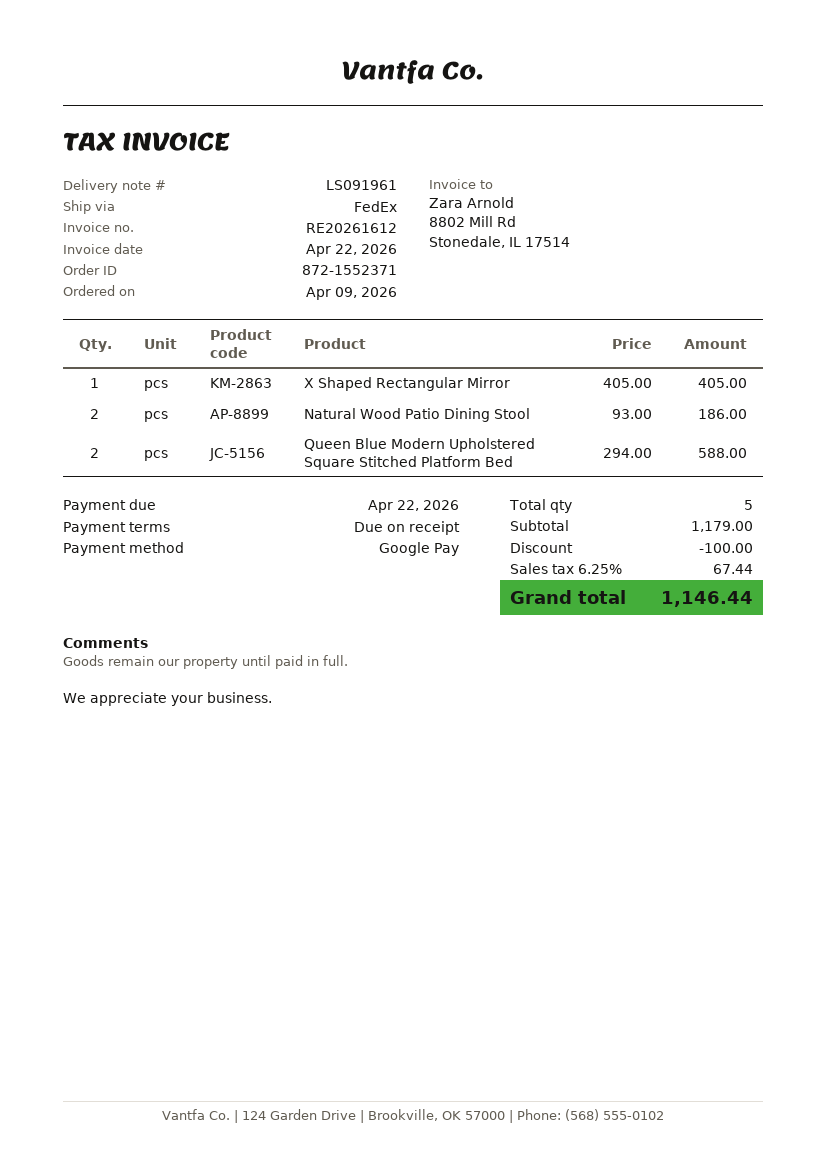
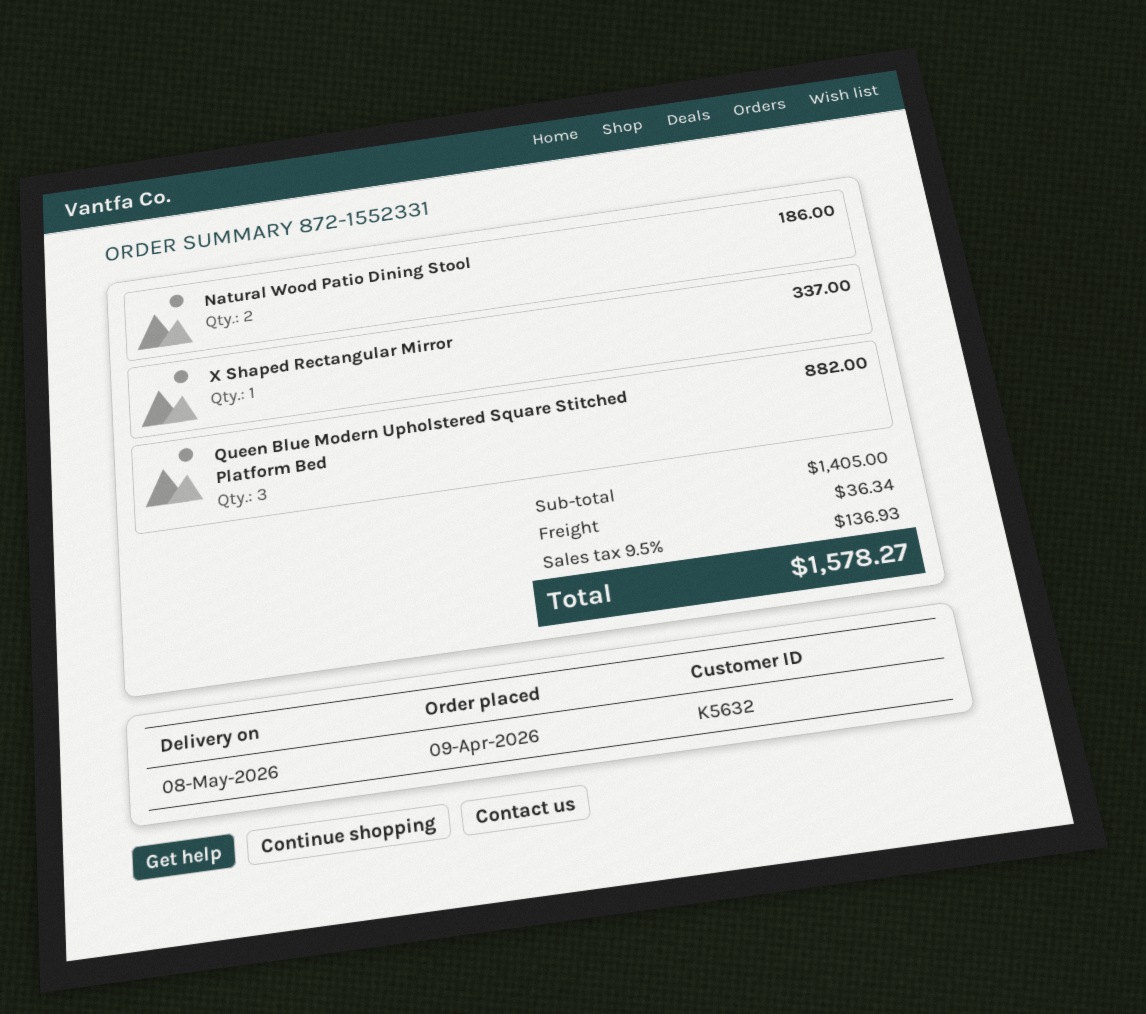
order number: 872-1552371 -> 872-1552331
X Shaped Rectangular Mirror: 1 for 405.00 -> 1 for 337.00
Queen Blue Modern Upholstered Square Stitched Platform Bed: 2 for 588.00 -> 3 for 882.00
subtotal: 1179.00 -> 1405.00
discount: 100.00 -> none
shipping: none -> 36.34
tax: 6.25% = 67.44 -> 9.5% = 136.93
total: 1146.44 -> 1578.27

